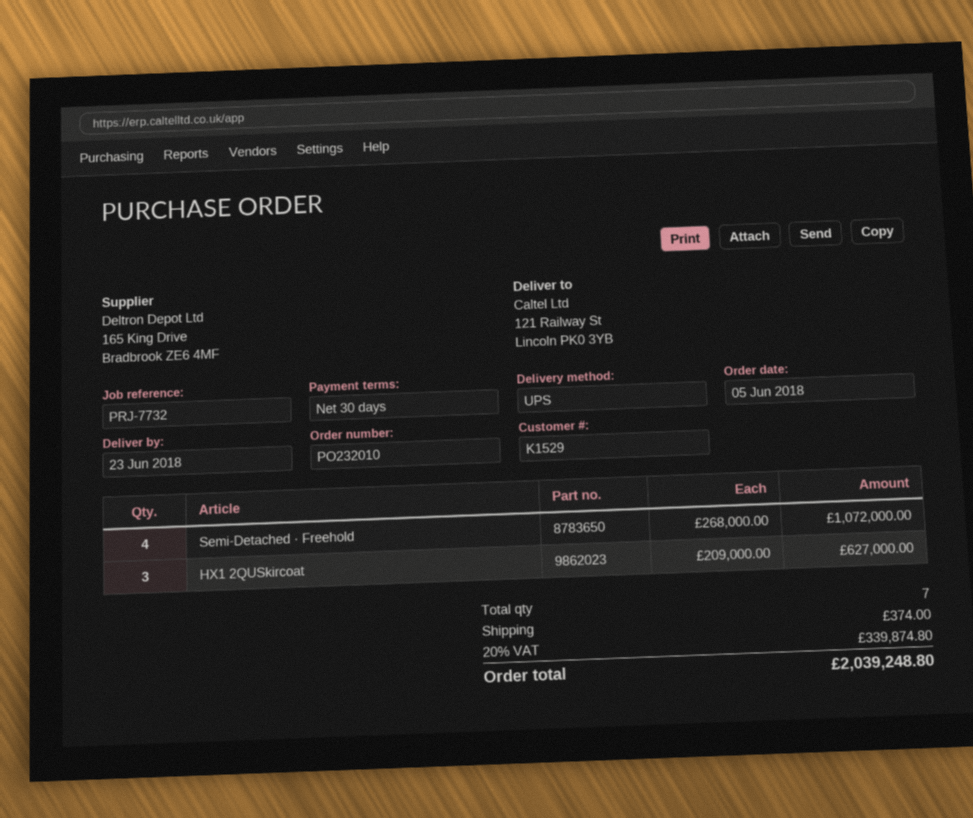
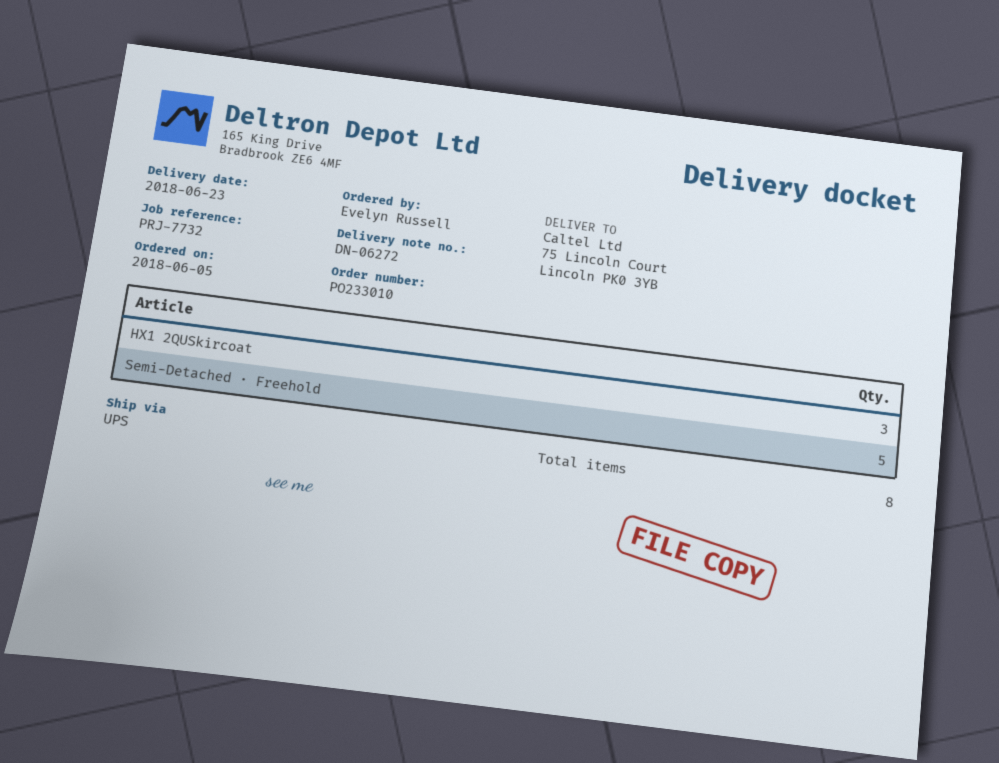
order number: PO232010 -> PO233010
ship to: 121 Railway St, Lincoln PK0 3YB -> 75 Lincoln Court, Lincoln PK0 3YB
Semi-Detached · Freehold: 4 -> 5
total quantity: 7 -> 8

